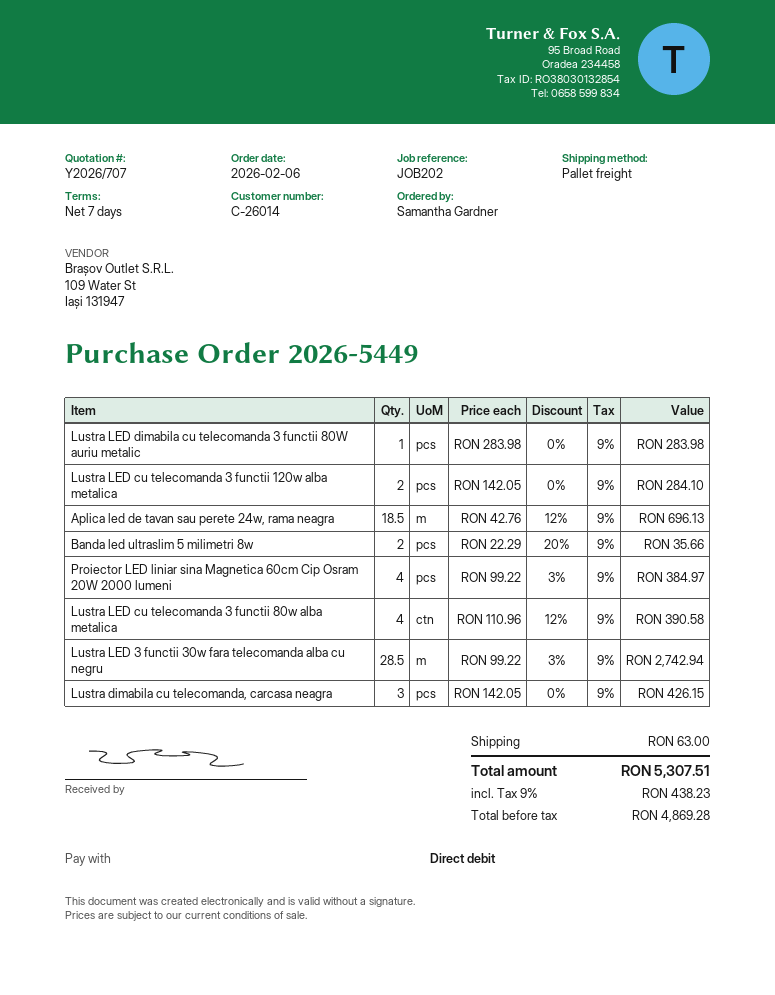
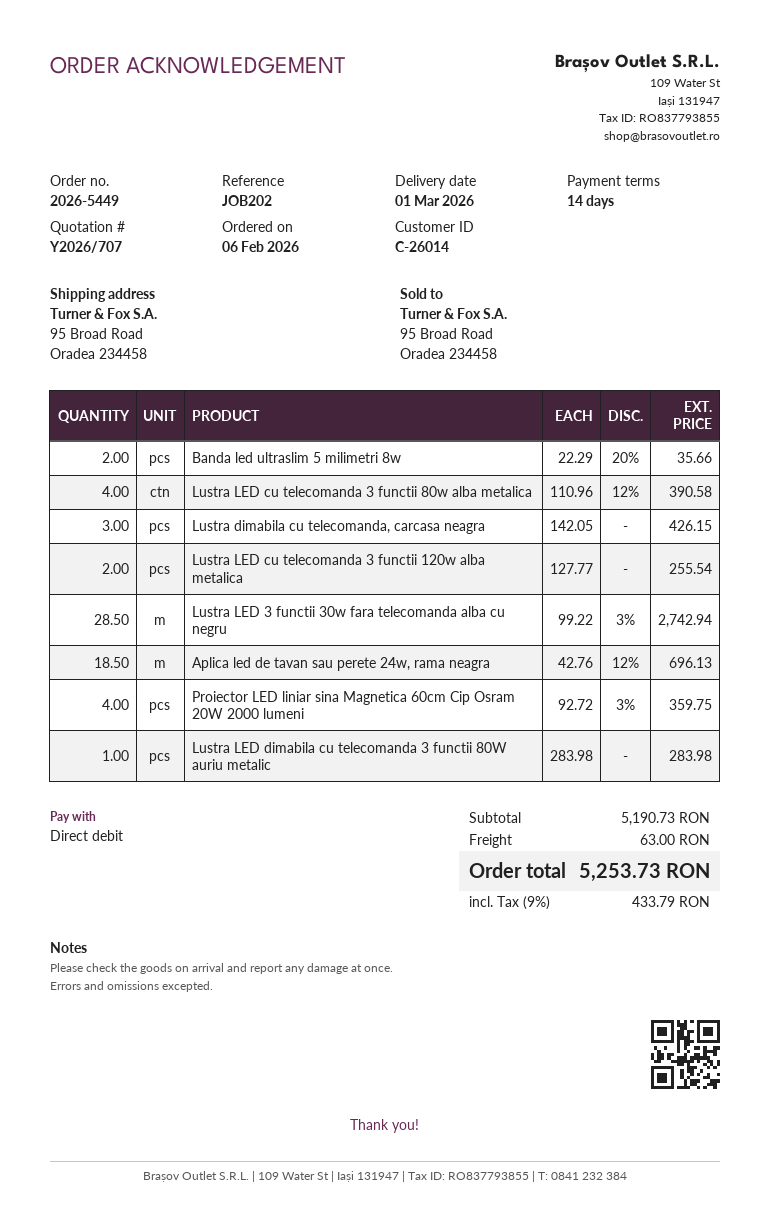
payment terms: 7 days -> 14 days
Lustra LED cu telecomanda 3 functii 120w alba metalica: 2 x 142.05 = 284.10 -> 2 x 127.77 = 255.54
Proiector LED liniar sina Magnetica 60cm Cip Osram 20W 2000 lumeni: 4 x 99.22 - 3% = 384.97 -> 4 x 92.72 - 3% = 359.75
tax: 9% = 438.23 -> 9% = 433.79
total: 5307.51 -> 5253.73

